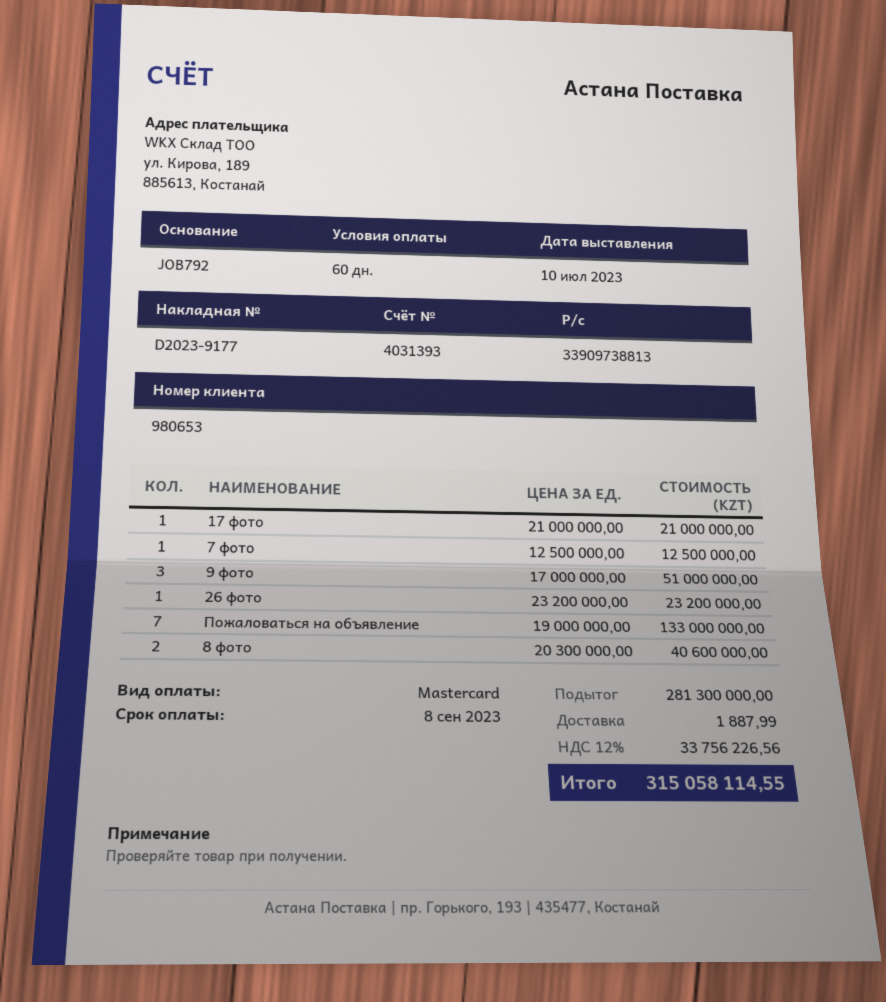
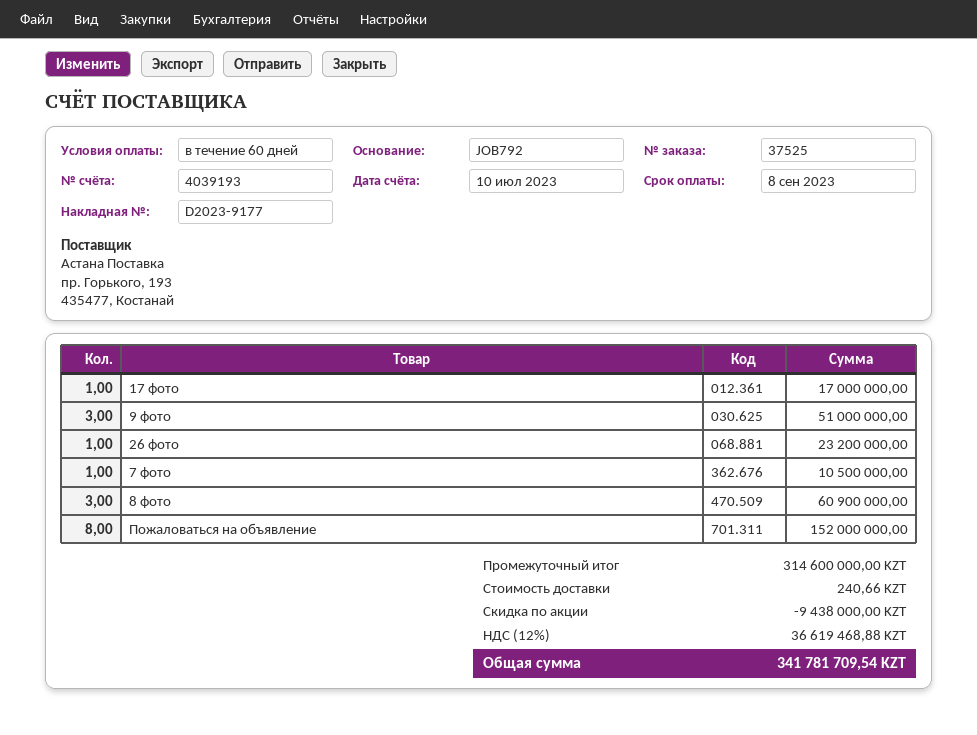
invoice number: 4031393 -> 4039193
17 фото: 1 for 21000000.00 -> 1 for 17000000.00
7 фото: 1 for 12500000.00 -> 1 for 10500000.00
Пожаловаться на объявление: 7 for 133000000.00 -> 8 for 152000000.00
8 фото: 2 for 40600000.00 -> 3 for 60900000.00
subtotal: 281300000.00 -> 314600000.00
discount: none -> 9438000.00
shipping: 1887.99 -> 240.66
tax: 12% = 33756226.56 -> 12% = 36619468.88
total: 315058114.55 -> 341781709.54

